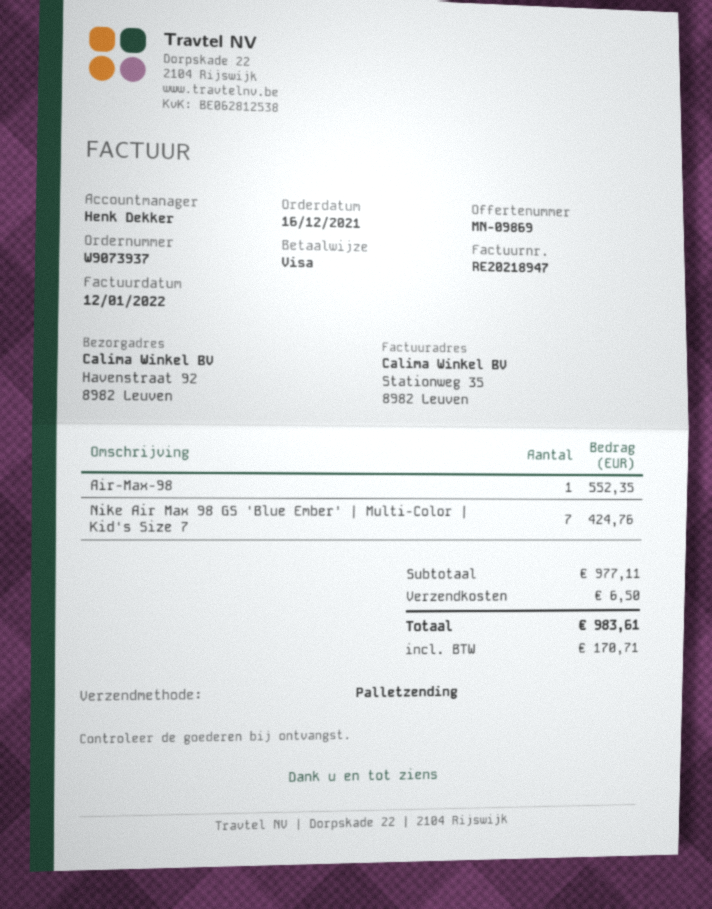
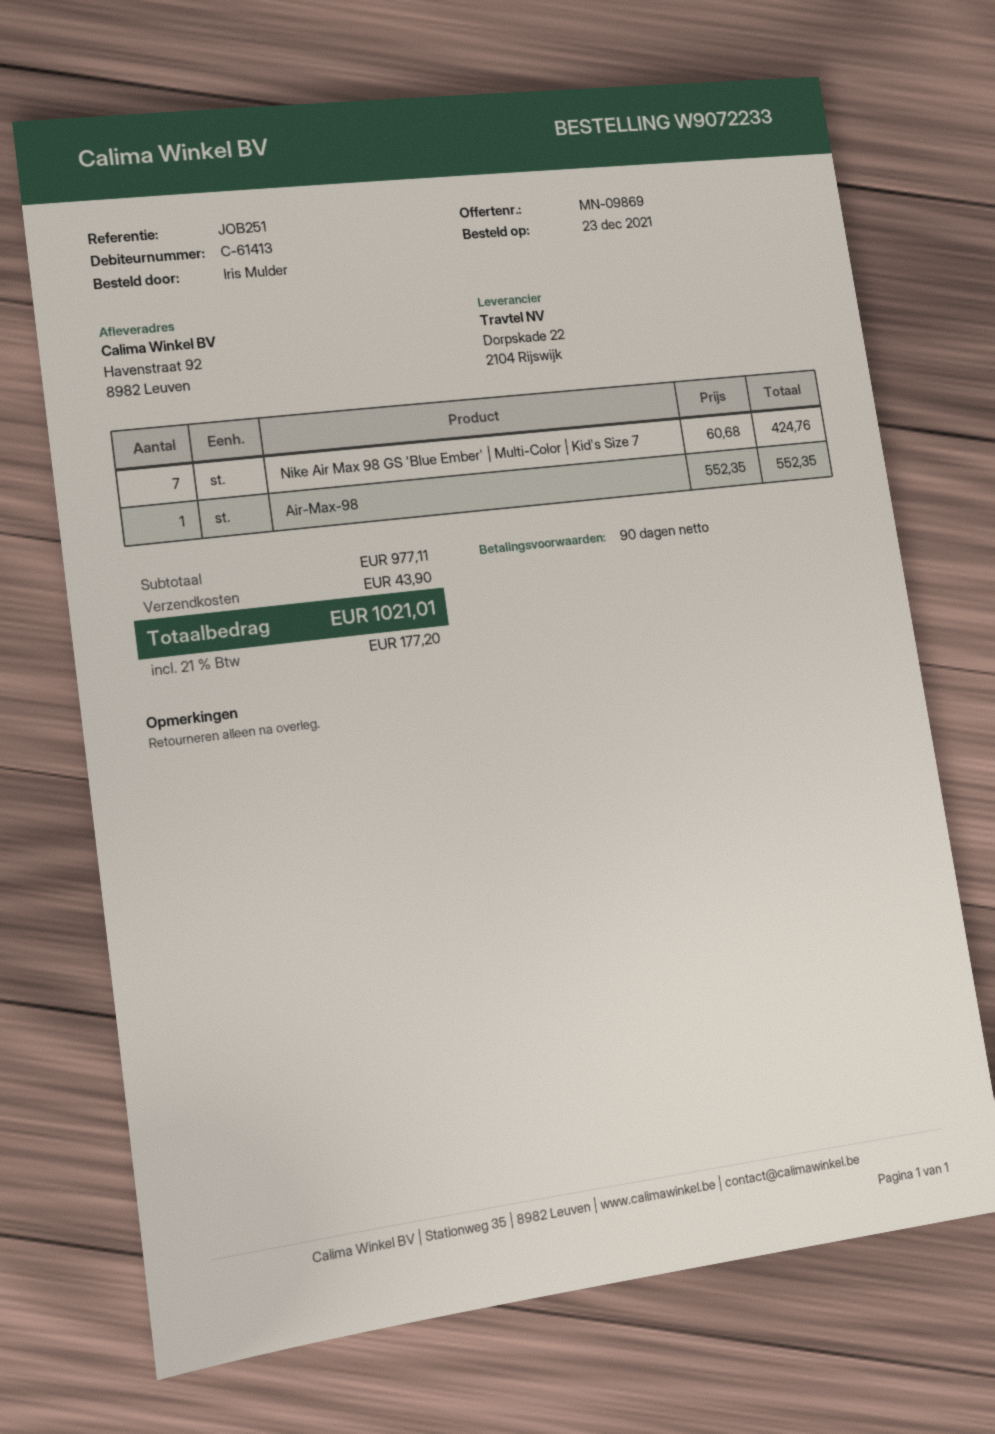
order number: W9073937 -> W9072233
order date: 2021-12-16 -> 2021-12-23
shipping: 6.50 -> 43.90
tax: 170.71 -> 177.20
total: 983.61 -> 1021.01

